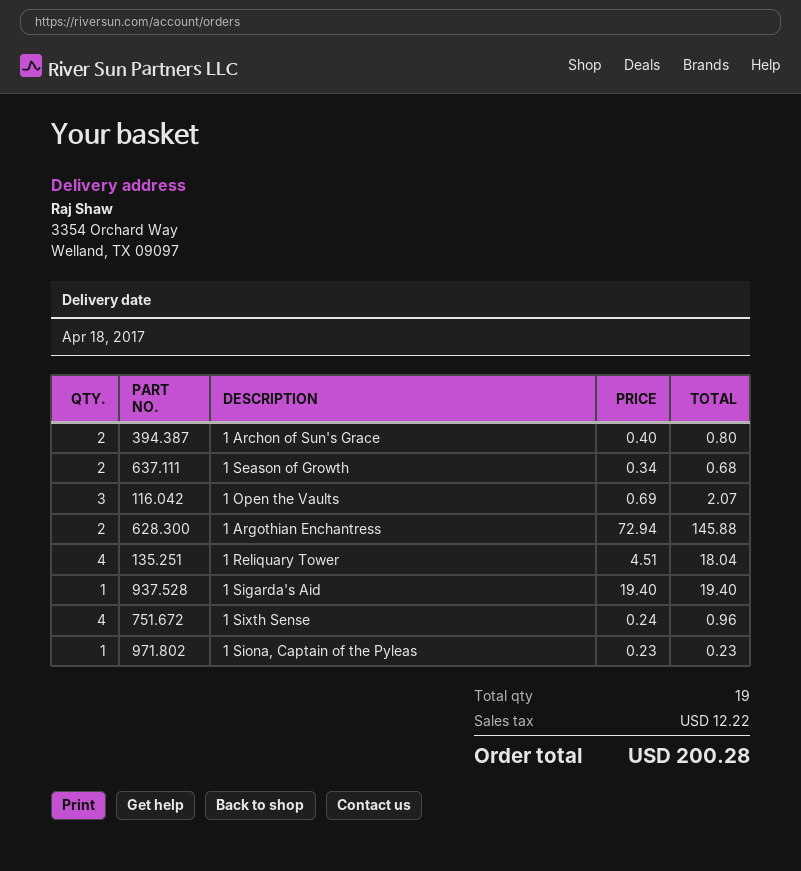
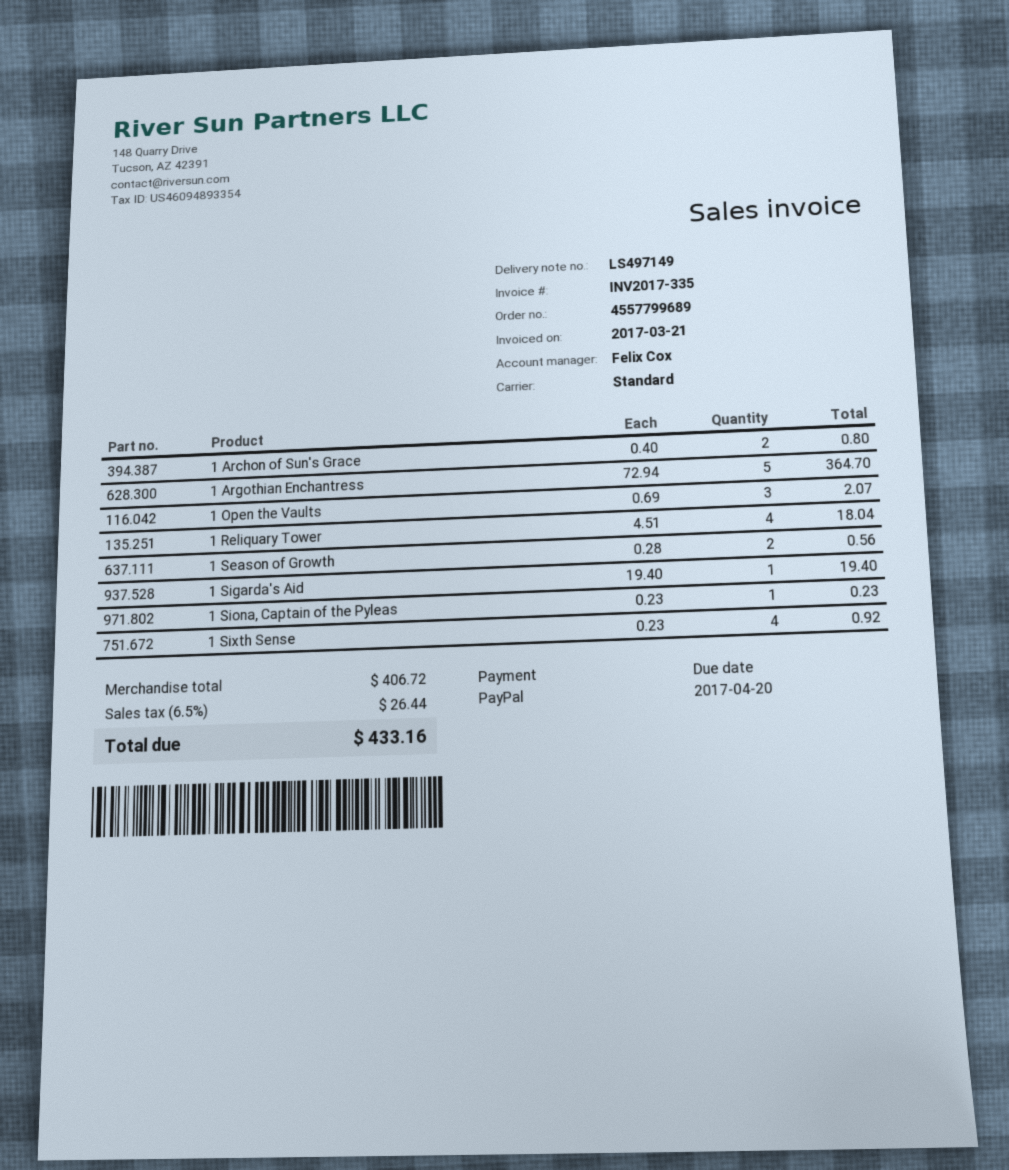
1 Season of Growth: 2 x 0.34 = 0.68 -> 2 x 0.28 = 0.56
1 Argothian Enchantress: 2 x 72.94 = 145.88 -> 5 x 72.94 = 364.70
1 Sixth Sense: 4 x 0.24 = 0.96 -> 4 x 0.23 = 0.92
tax: 12.22 -> 26.44
total: 200.28 -> 433.16

